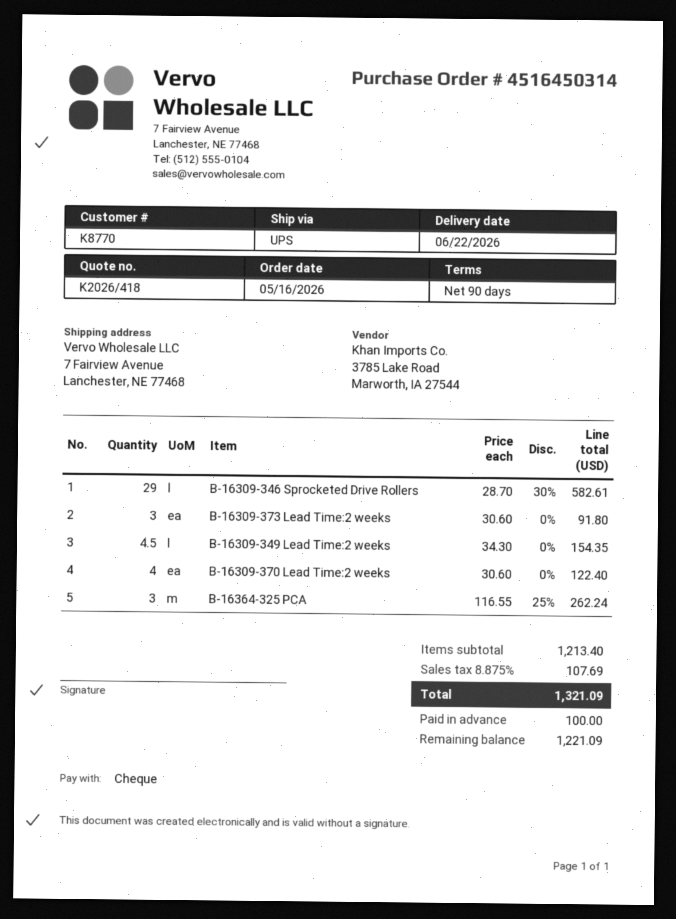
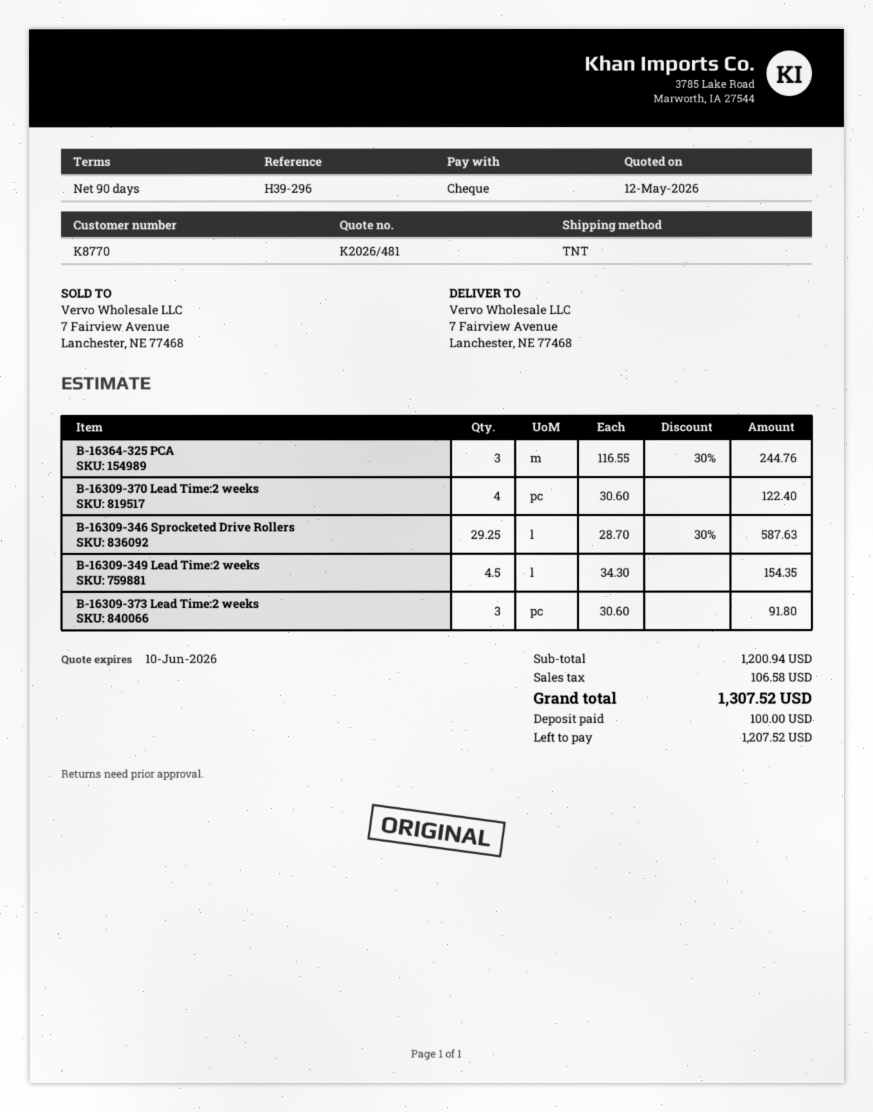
quote number: K2026/418 -> K2026/481
shipping method: UPS -> TNT
B-16309-346 Sprocketed Drive Rollers: 29 x 28.70 - 30% = 582.61 -> 29.25 x 28.70 - 30% = 587.63
B-16364-325 PCA: 3 x 116.55 - 25% = 262.24 -> 3 x 116.55 - 30% = 244.76
subtotal: 1213.40 -> 1200.94
tax: 107.69 -> 106.58
total: 1321.09 -> 1307.52
balance: 1221.09 -> 1207.52

